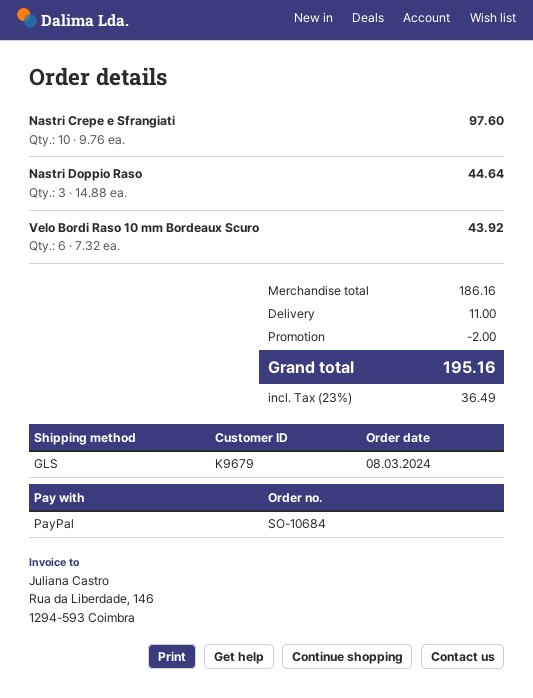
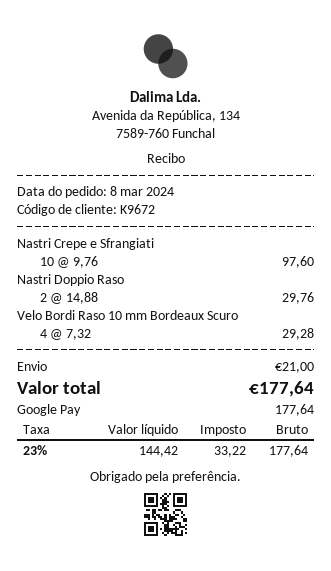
customer number: K9679 -> K9672
payment method: PayPal -> Google Pay
Nastri Doppio Raso: 3 x 14.88 = 44.64 -> 2 x 14.88 = 29.76
Velo Bordi Raso 10 mm Bordeaux Scuro: 6 x 7.32 = 43.92 -> 4 x 7.32 = 29.28
discount: 2.00 -> none
shipping: 11.00 -> 21.00
tax: 23% = 36.49 -> 23% = 33.22
total: 195.16 -> 177.64

